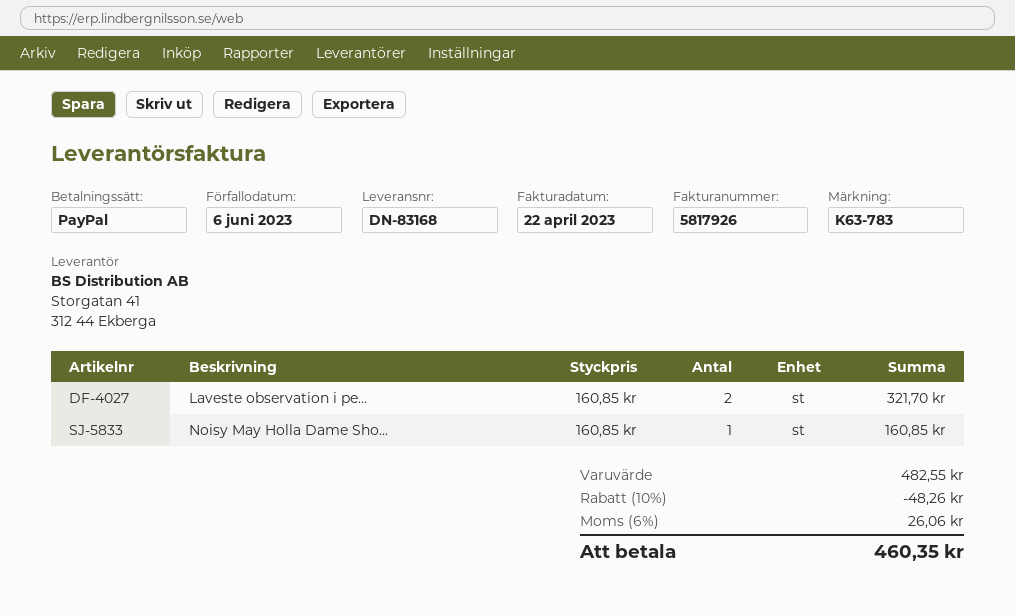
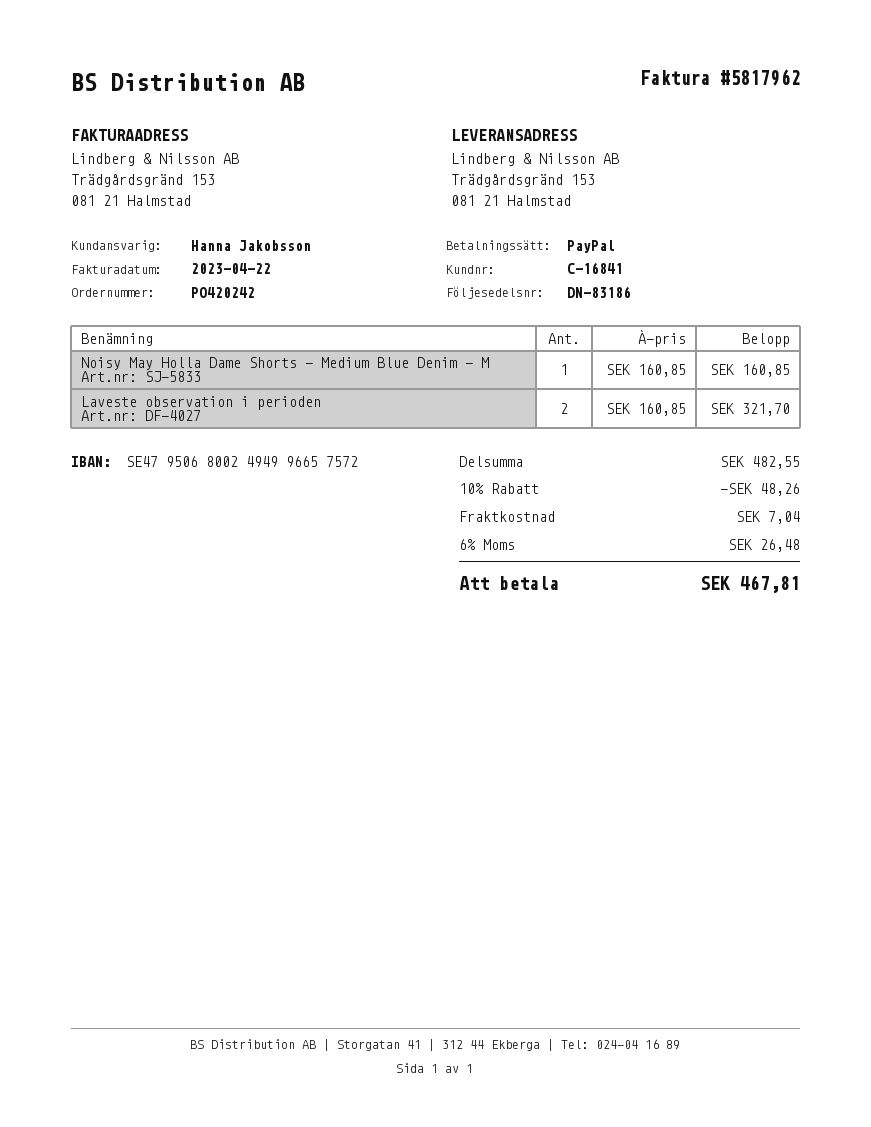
delivery note number: DN-83168 -> DN-83186
invoice number: 5817926 -> 5817962
shipping: none -> 7.04
tax: 6% = 26.06 -> 6% = 26.48
total: 460.35 -> 467.81

